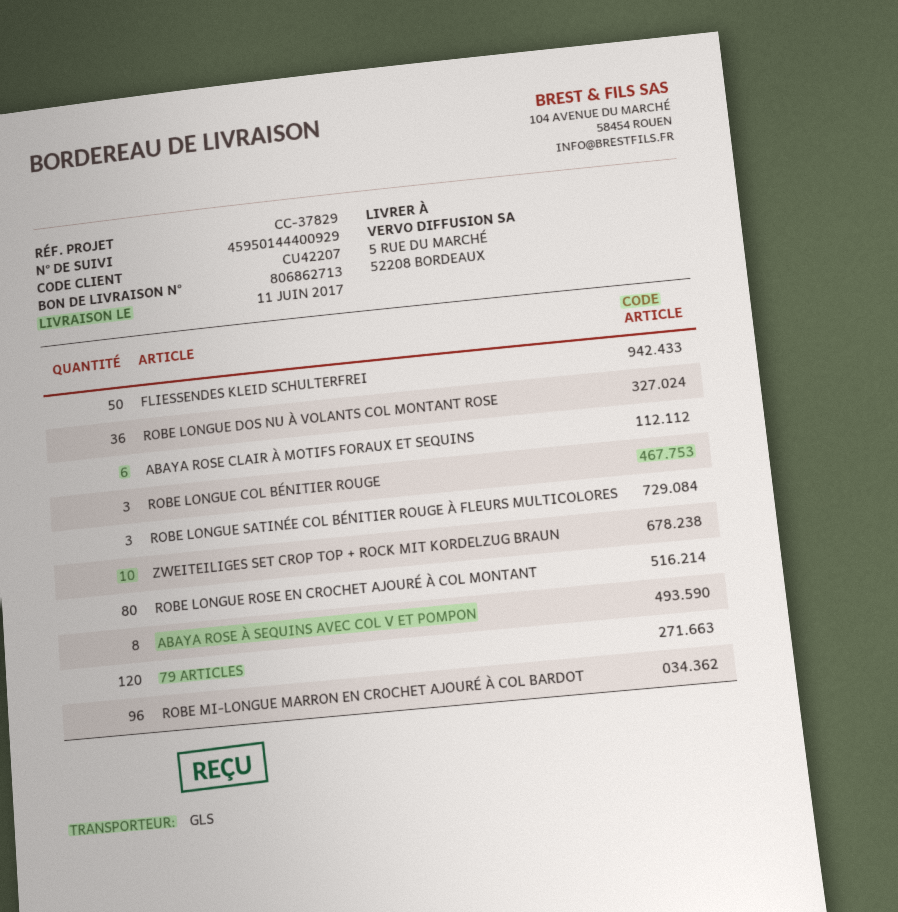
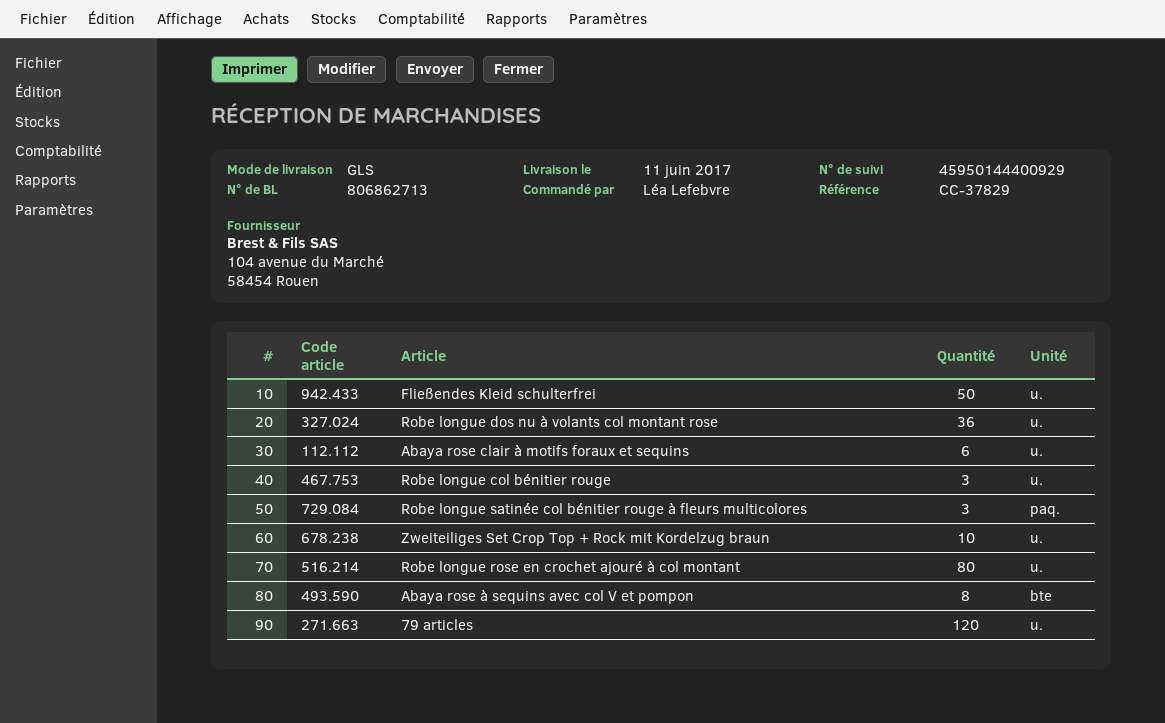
ROBE MI-LONGUE MARRON EN CROCHET AJOURÉ À COL BARDOT: 96 -> none

